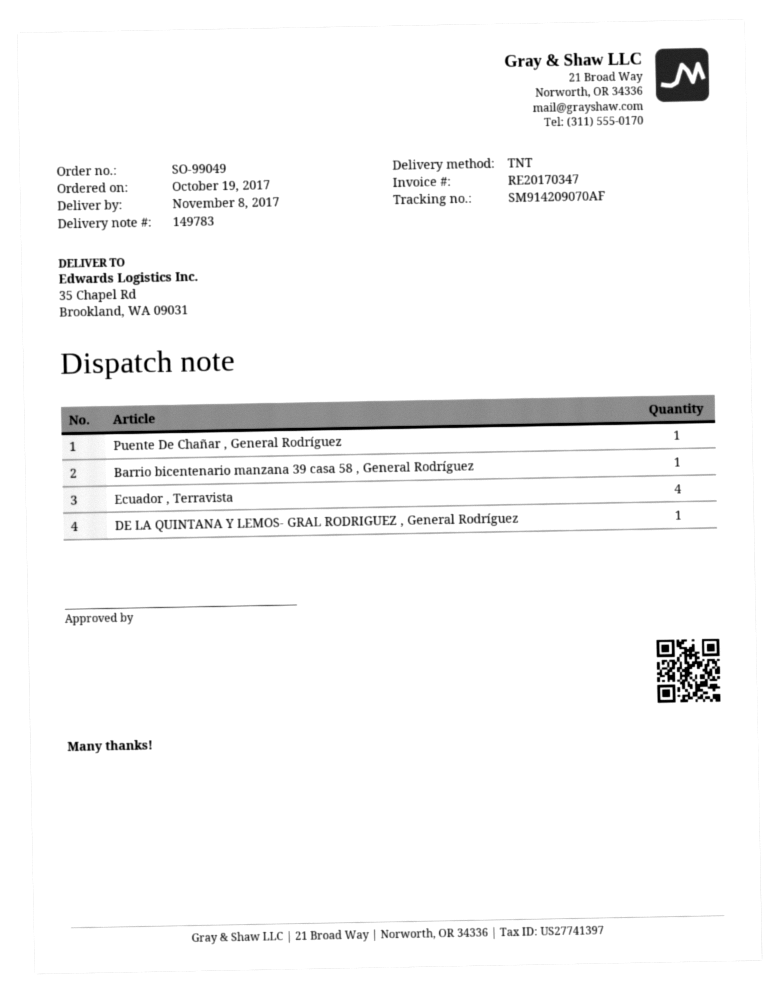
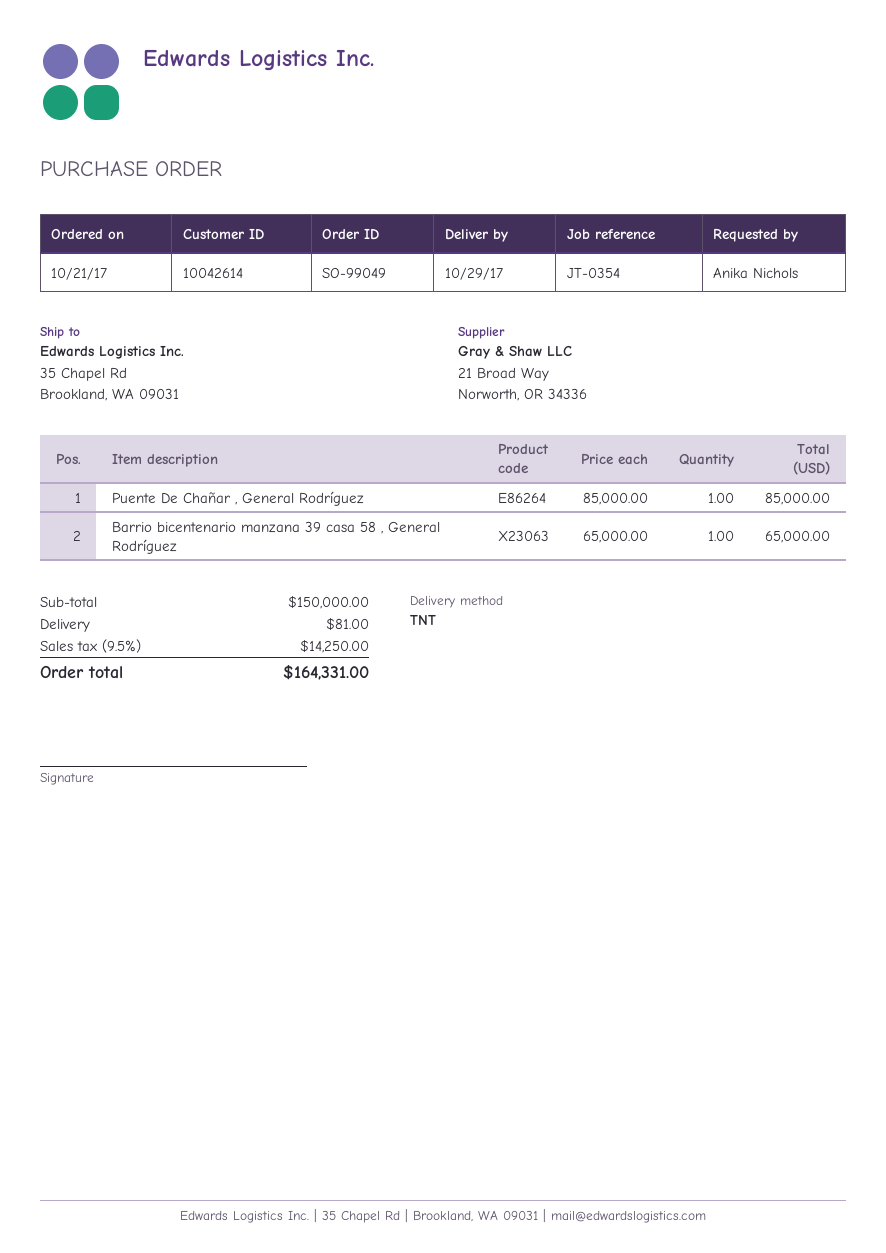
order date: 2017-10-19 -> 2017-10-21
delivery date: 2017-11-08 -> 2017-10-29
Ecuador , Terravista: 4 -> none
DE LA QUINTANA Y LEMOS- GRAL RODRIGUEZ , General Rodríguez: 1 -> none

